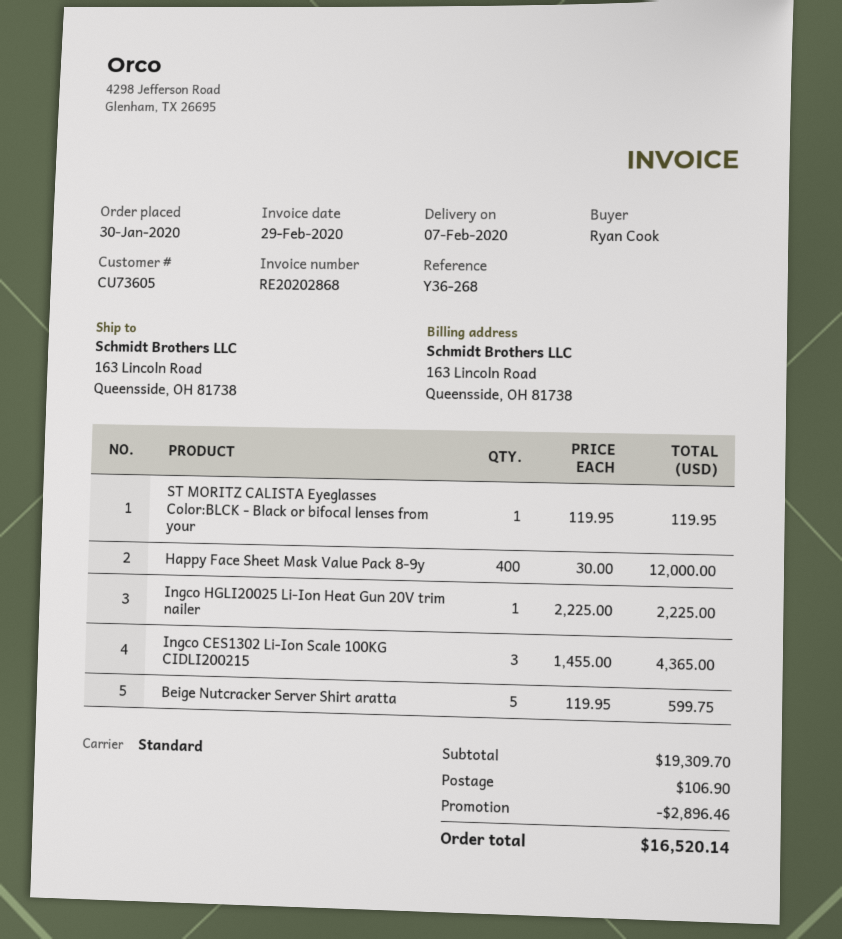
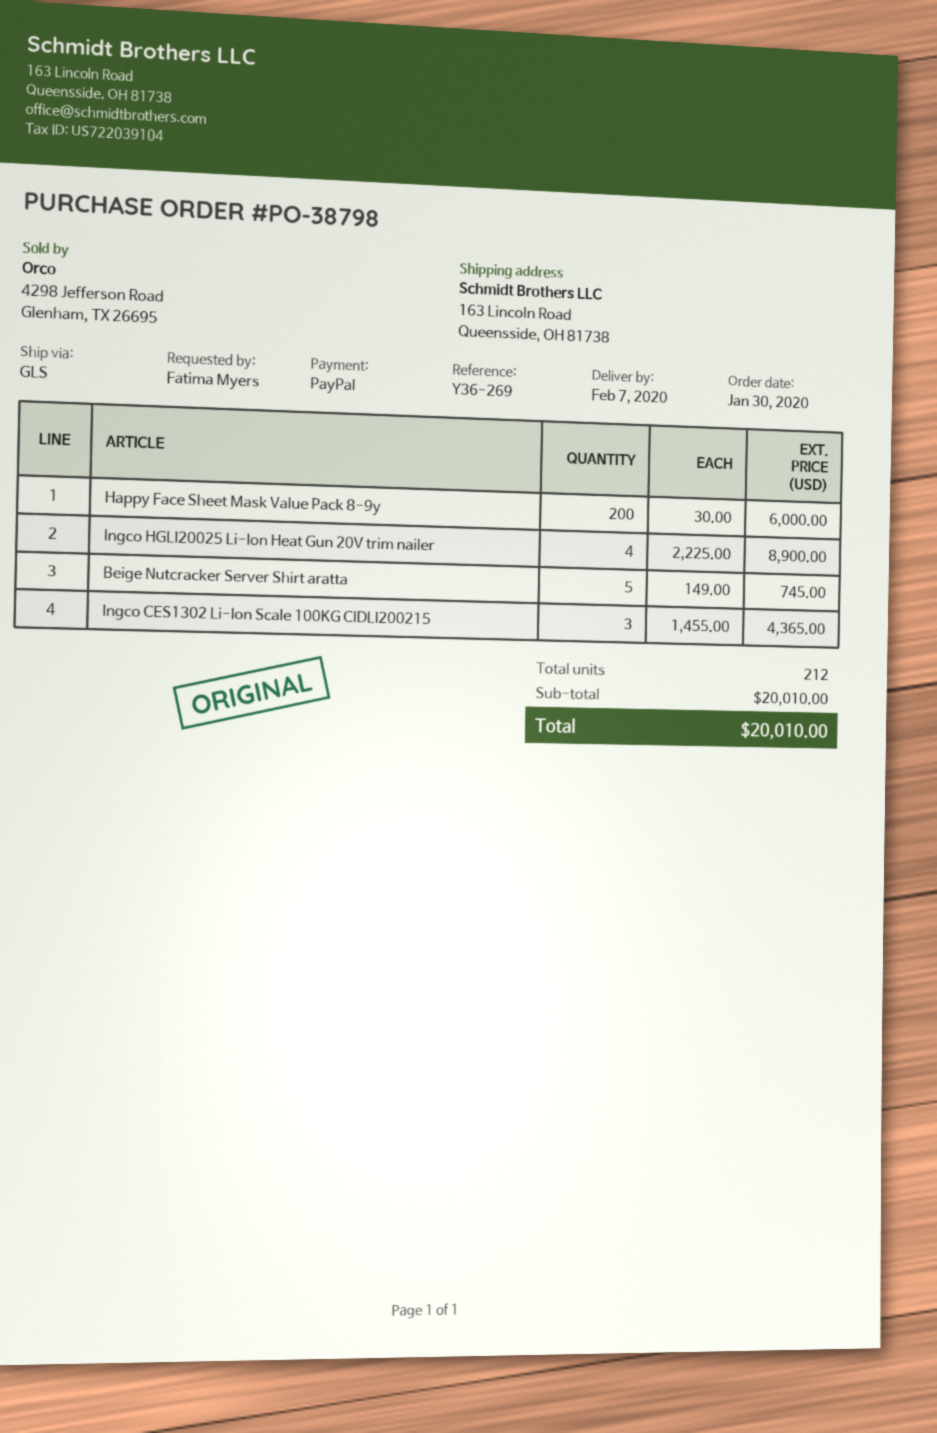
reference: Y36-268 -> Y36-269
ordered by: Ryan Cook -> Fatima Myers
shipping method: standard -> GLS
ST MORITZ CALISTA Eyeglasses Color:BLCK - Black or bifocal lenses from your: 1 x 119.95 = 119.95 -> none
Happy Face Sheet Mask Value Pack 8-9y: 400 x 30.00 = 12000.00 -> 200 x 30.00 = 6000.00
Ingco HGLI20025 Li-Ion Heat Gun 20V trim nailer: 1 x 2225.00 = 2225.00 -> 4 x 2225.00 = 8900.00
Beige Nutcracker Server Shirt aratta: 5 x 119.95 = 599.75 -> 5 x 149.00 = 745.00
subtotal: 19309.70 -> 20010.00
discount: 2896.46 -> none
shipping: 106.90 -> none
total: 16520.14 -> 20010.00

